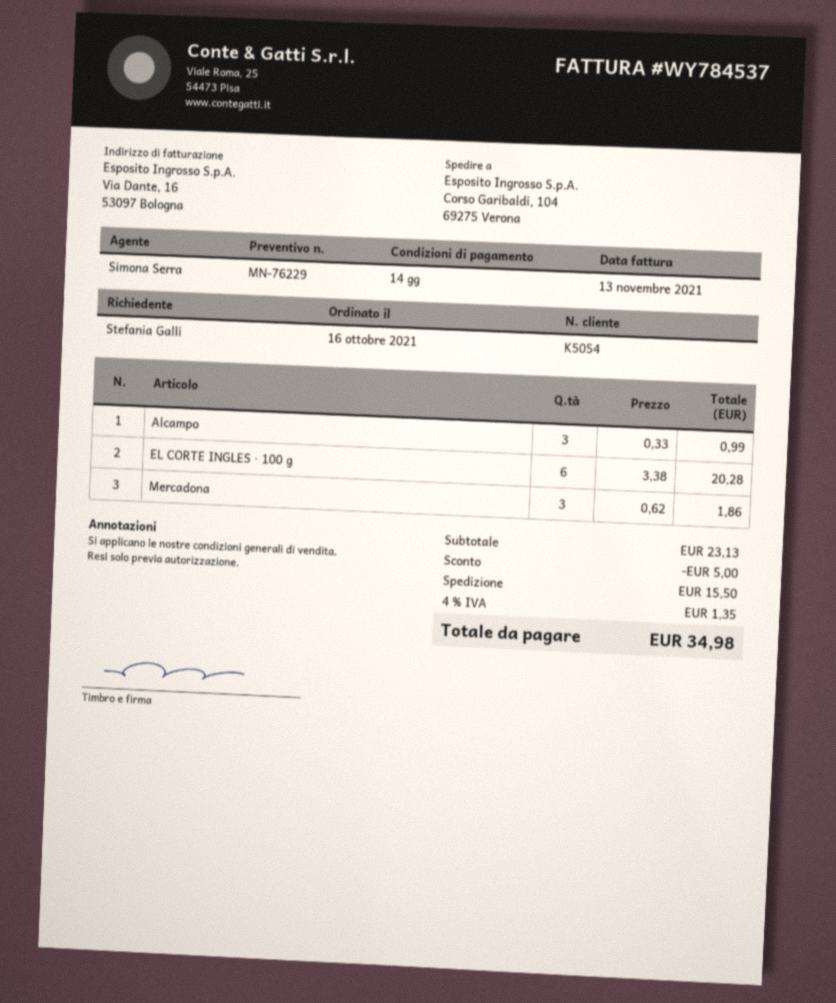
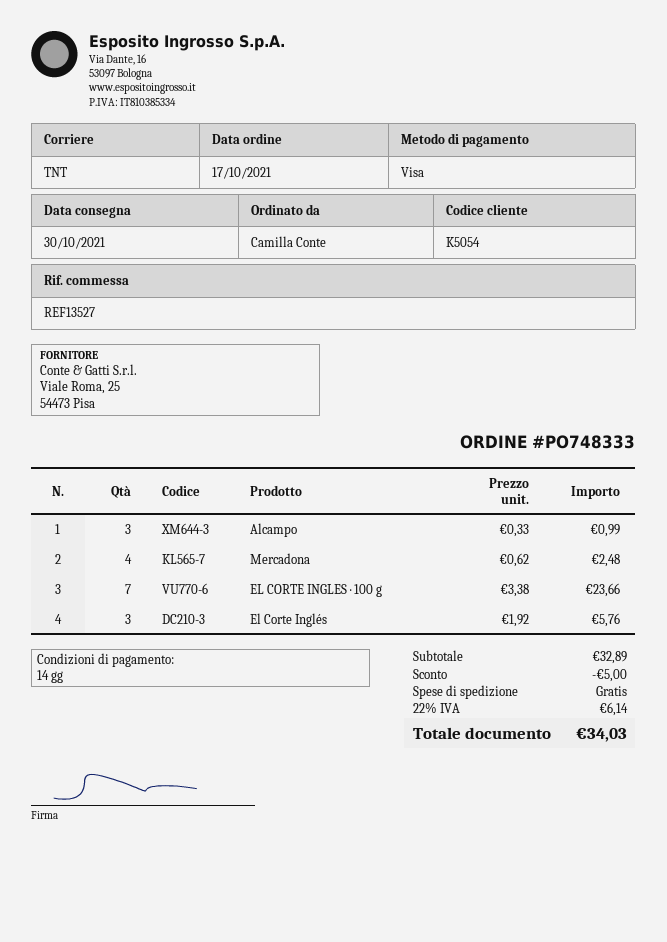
order date: 2021-10-16 -> 2021-10-17
ordered by: Stefania Galli -> Camilla Conte
EL CORTE INGLES · 100 g: 6 x 3.38 = 20.28 -> 7 x 3.38 = 23.66
Mercadona: 3 x 0.62 = 1.86 -> 4 x 0.62 = 2.48
El Corte Inglés: none -> 3 x 1.92 = 5.76
subtotal: 23.13 -> 32.89
shipping: 15.50 -> 0.00
tax: 4% = 1.35 -> 22% = 6.14
total: 34.98 -> 34.03

